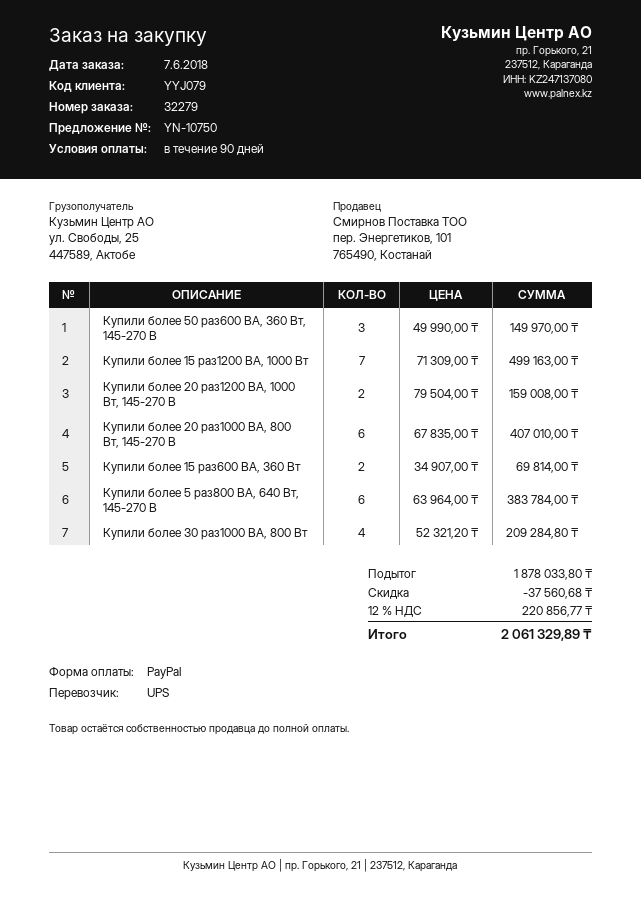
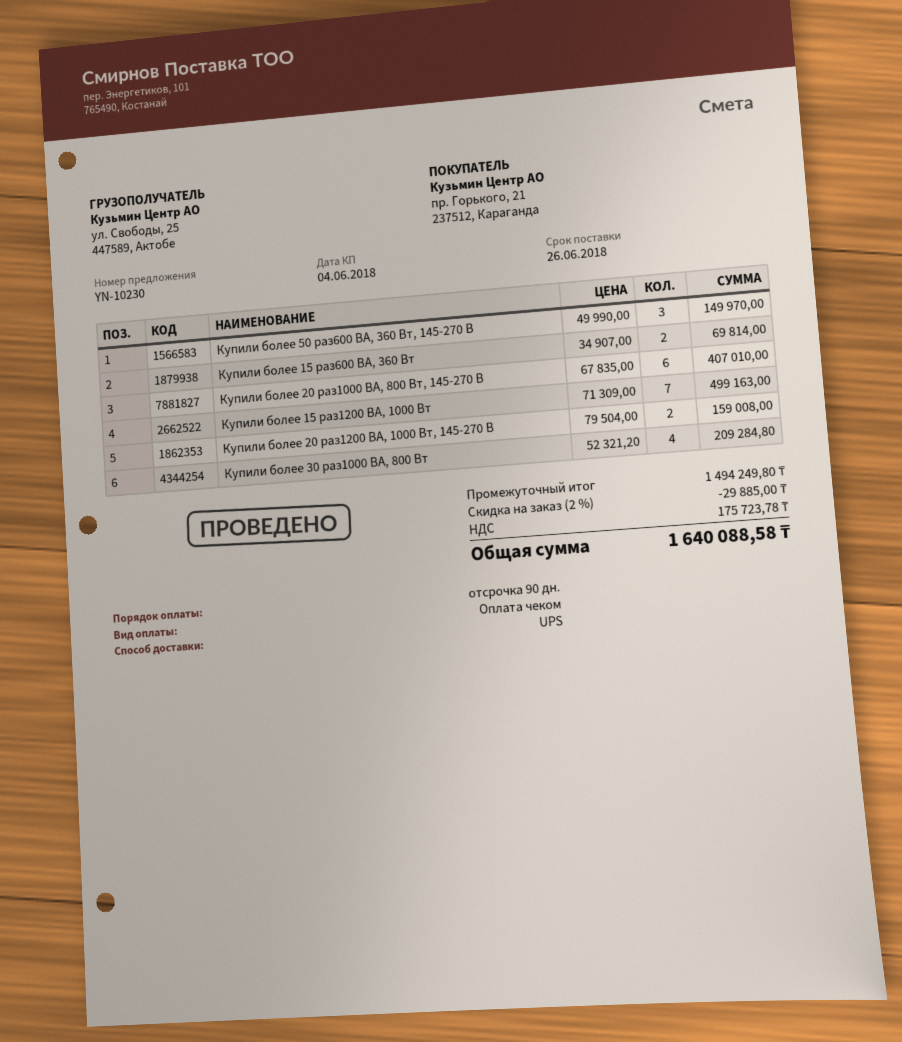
quote number: YN-10750 -> YN-10230
payment method: PayPal -> cheque
Купили более 5 раз800 ВА, 640 Вт, 145-270 В: 6 x 63964.00 = 383784.00 -> none
subtotal: 1878033.80 -> 1494249.80
discount: 37560.68 -> 29885.00
tax: 220856.77 -> 175723.78
total: 2061329.89 -> 1640088.58

